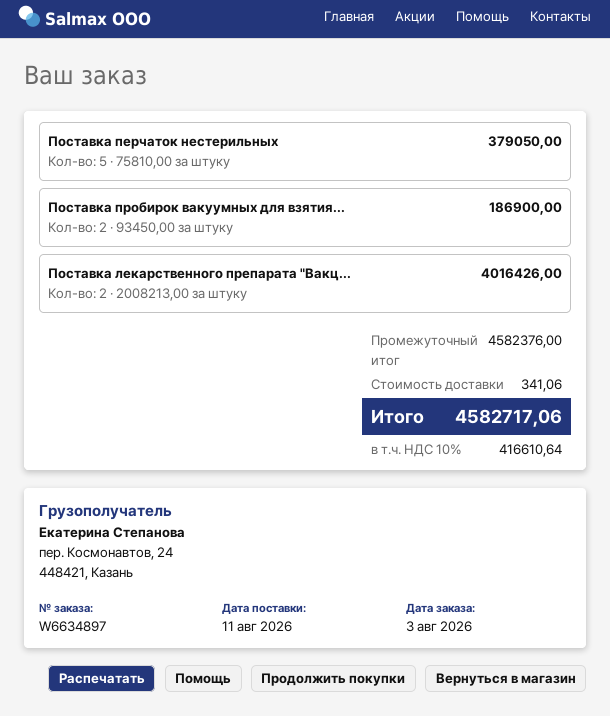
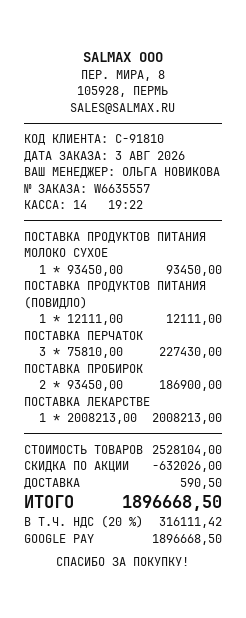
order number: W6634897 -> W6635557
Поставка перчаток нестерильных: 5 x 75810.00 = 379050.00 -> 3 x 75810.00 = 227430.00
Поставка лекарственного препарата "Вакц...: 2 x 2008213.00 = 4016426.00 -> 1 x 2008213.00 = 2008213.00
ПОСТАВКА ПРОДУКТОВ ПИТАНИЯ МОЛОКО СУХОЕ: none -> 1 x 93450.00 = 93450.00
ПОСТАВКА ПРОДУКТОВ ПИТАНИЯ (ПОВИДЛО): none -> 1 x 12111.00 = 12111.00
subtotal: 4582376.00 -> 2528104.00
discount: none -> 632026.00
shipping: 341.06 -> 590.50
tax: 10% = 416610.64 -> 20% = 316111.42
total: 4582717.06 -> 1896668.50

